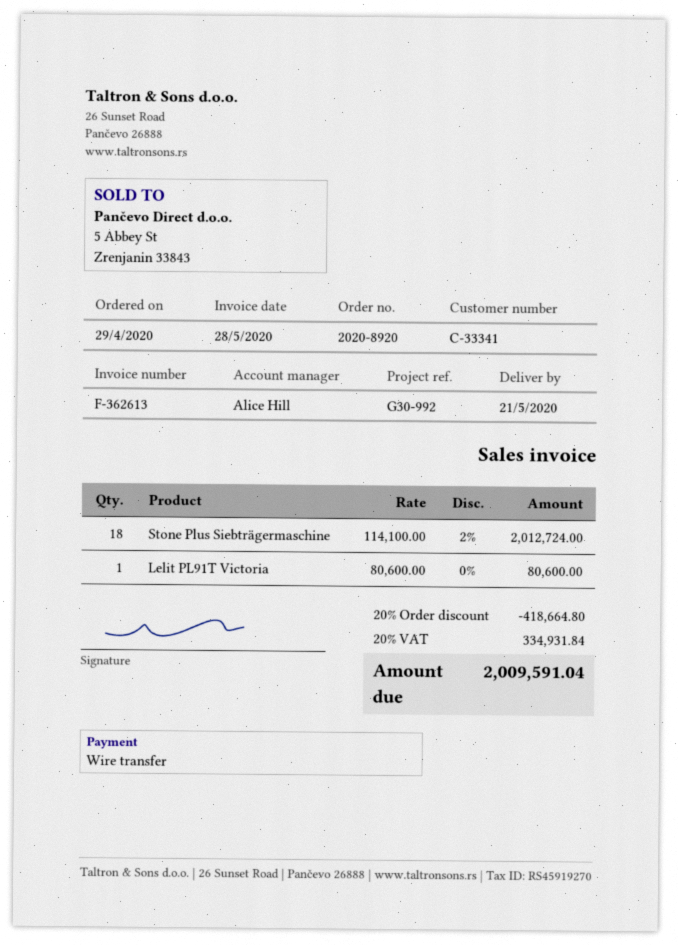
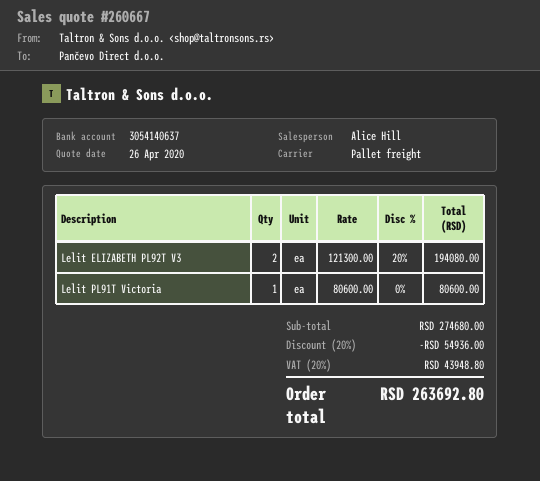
Stone Plus Siebträgermaschine: 18 x 114100.00 - 2% = 2012724.00 -> none
Lelit ELIZABETH PL92T V3: none -> 2 x 121300.00 - 20% = 194080.00
discount: 20% = 418664.80 -> 20% = 54936.00
tax: 20% = 334931.84 -> 20% = 43948.80
total: 2009591.04 -> 263692.80

